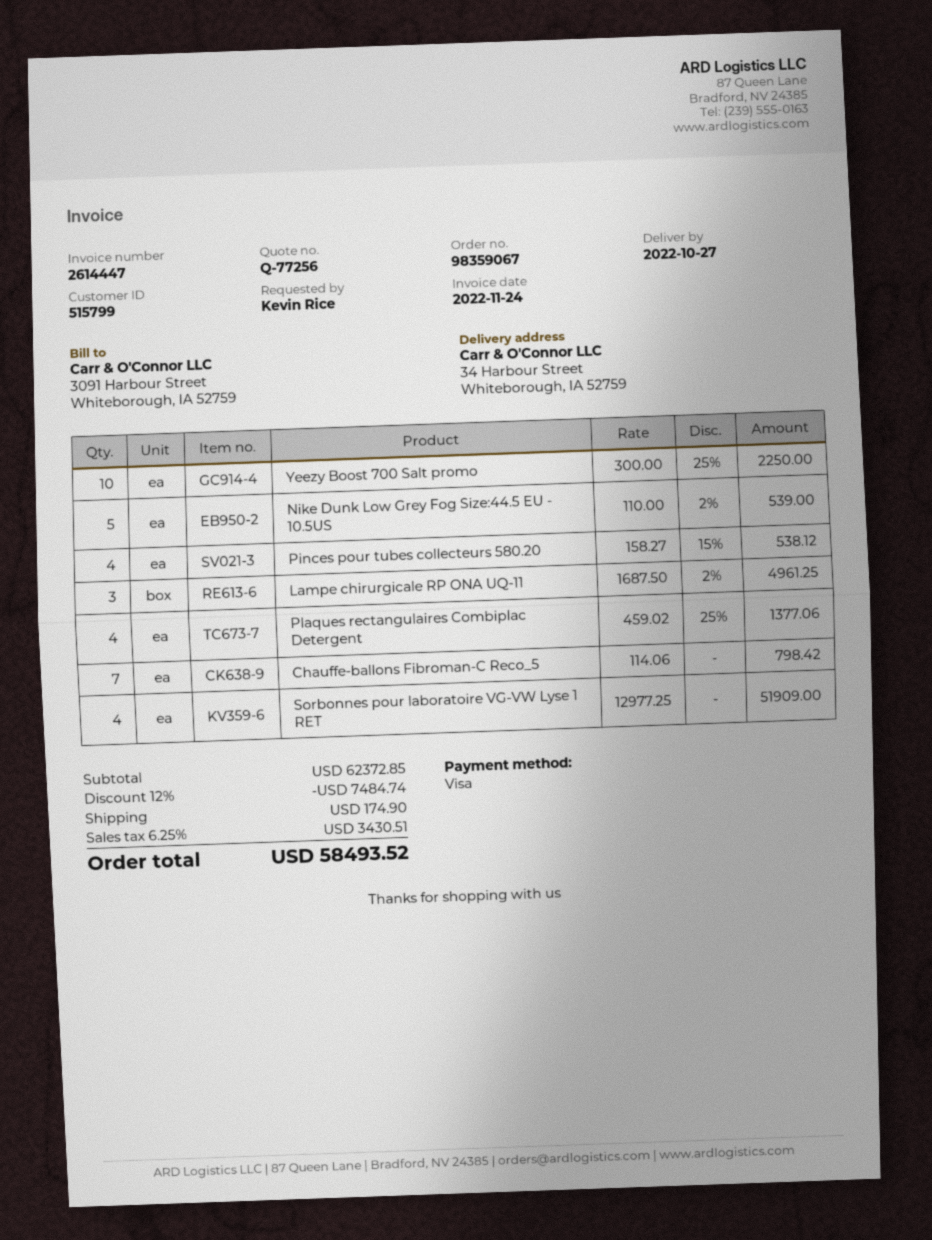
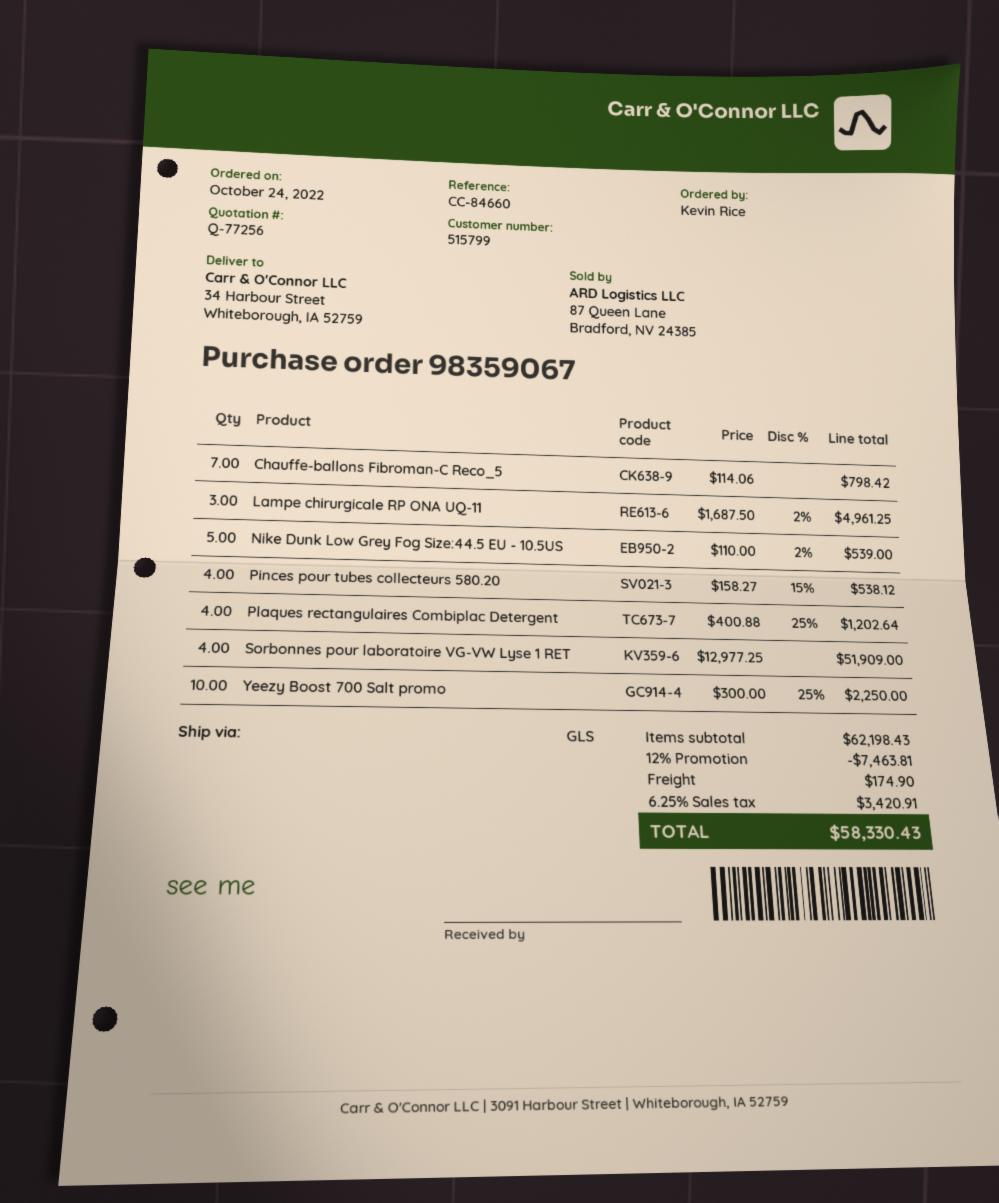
Plaques rectangulaires Combiplac Detergent: 4 x 459.02 - 25% = 1377.06 -> 4 x 400.88 - 25% = 1202.64
subtotal: 62372.85 -> 62198.43
discount: 12% = 7484.74 -> 12% = 7463.81
tax: 6.25% = 3430.51 -> 6.25% = 3420.91
total: 58493.52 -> 58330.43

